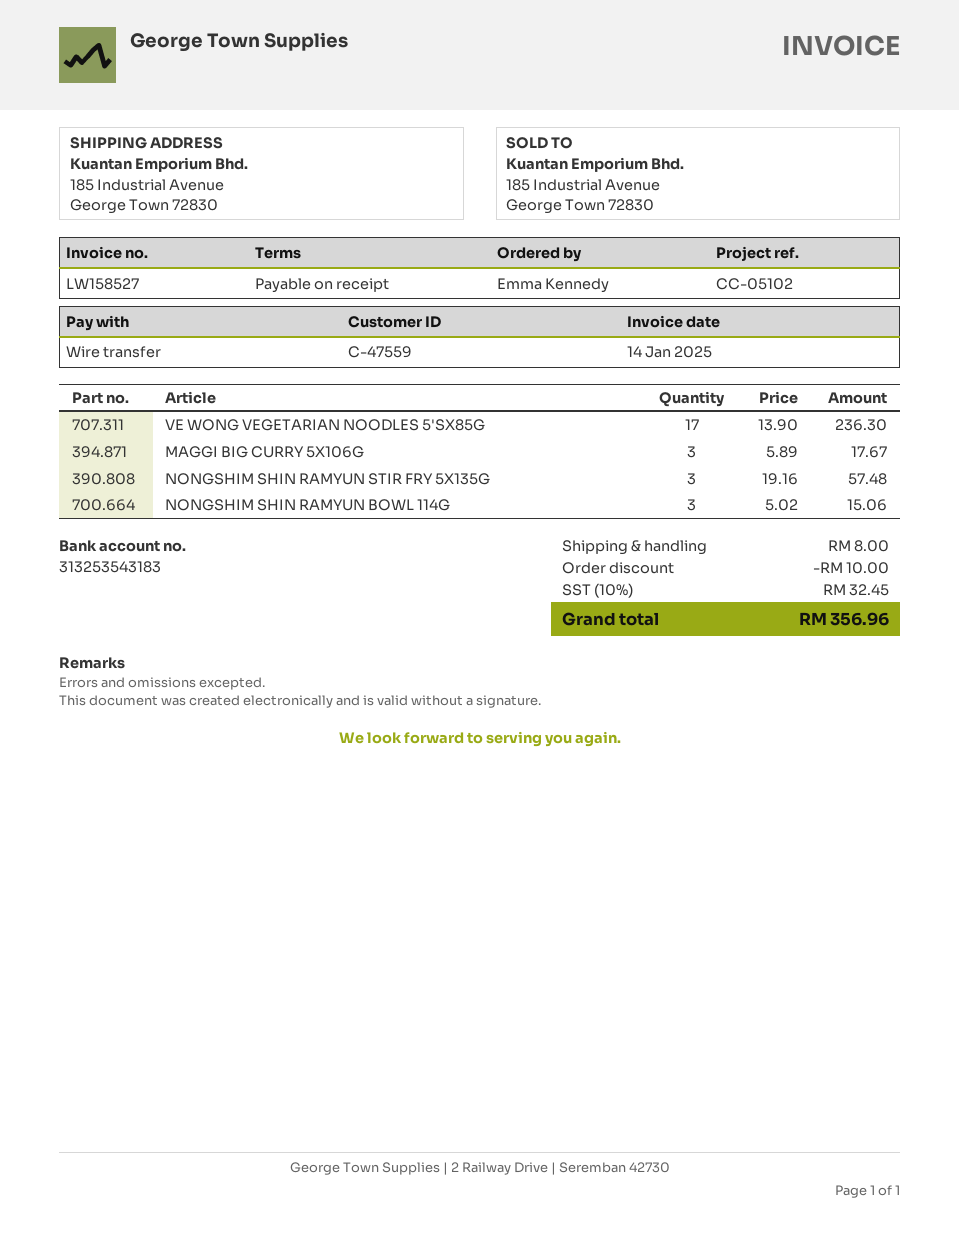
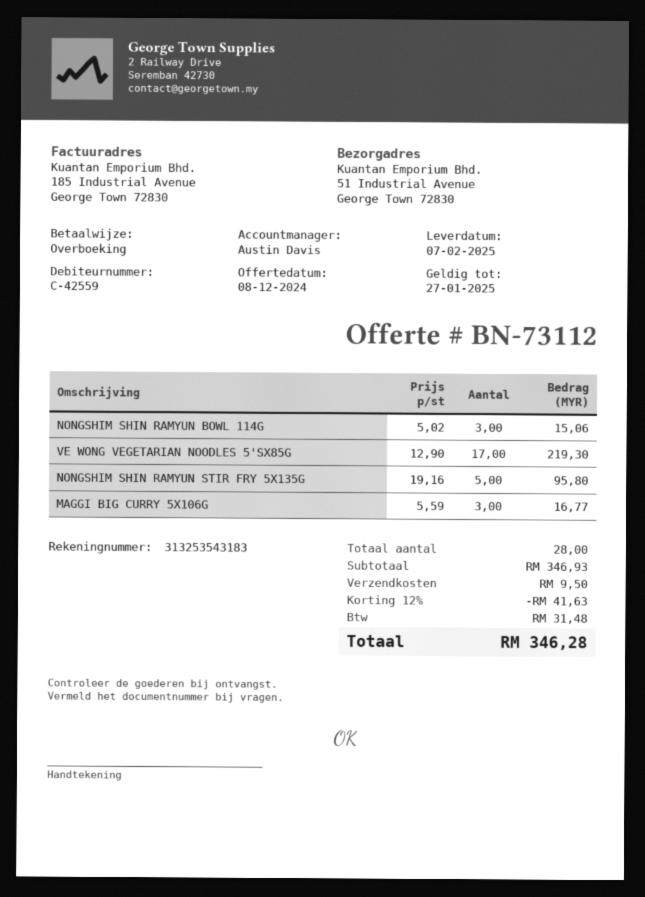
customer number: C-47559 -> C-42559
ship to: 185 Industrial Avenue, George Town 72830 -> 51 Industrial Avenue, George Town 72830
VE WONG VEGETARIAN NOODLES 5'SX85G: 17 x 13.90 = 236.30 -> 17 x 12.90 = 219.30
MAGGI BIG CURRY 5X106G: 3 x 5.89 = 17.67 -> 3 x 5.59 = 16.77
NONGSHIM SHIN RAMYUN STIR FRY 5X135G: 3 x 19.16 = 57.48 -> 5 x 19.16 = 95.80
discount: 10.00 -> 41.63
shipping: 8.00 -> 9.50
tax: 32.45 -> 31.48
total: 356.96 -> 346.28

